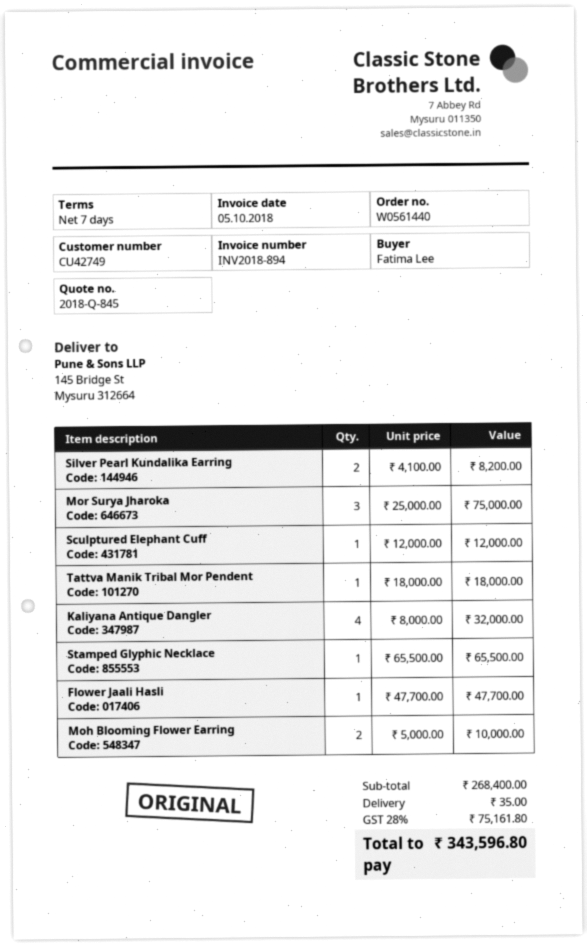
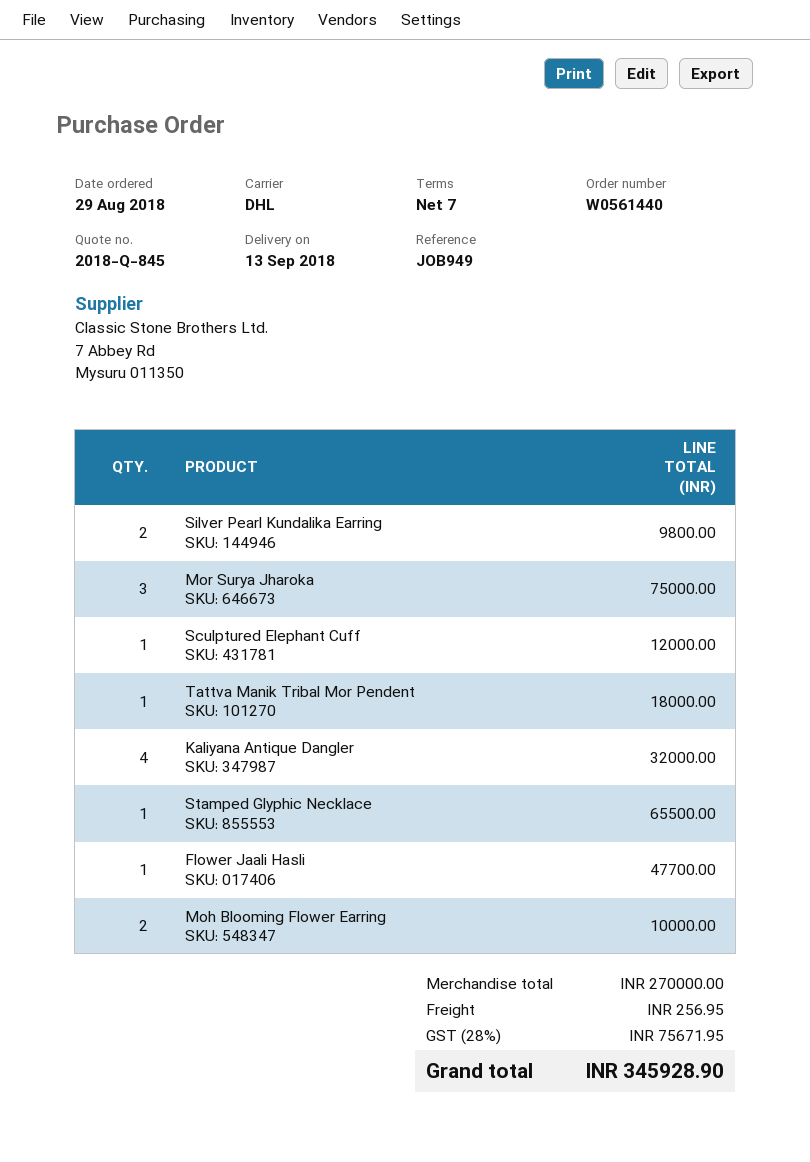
Silver Pearl Kundalika Earring: 2 for 8200.00 -> 2 for 9800.00
subtotal: 268400.00 -> 270000.00
shipping: 35.00 -> 256.95
tax: 28% = 75161.80 -> 28% = 75671.95
total: 343596.80 -> 345928.90

